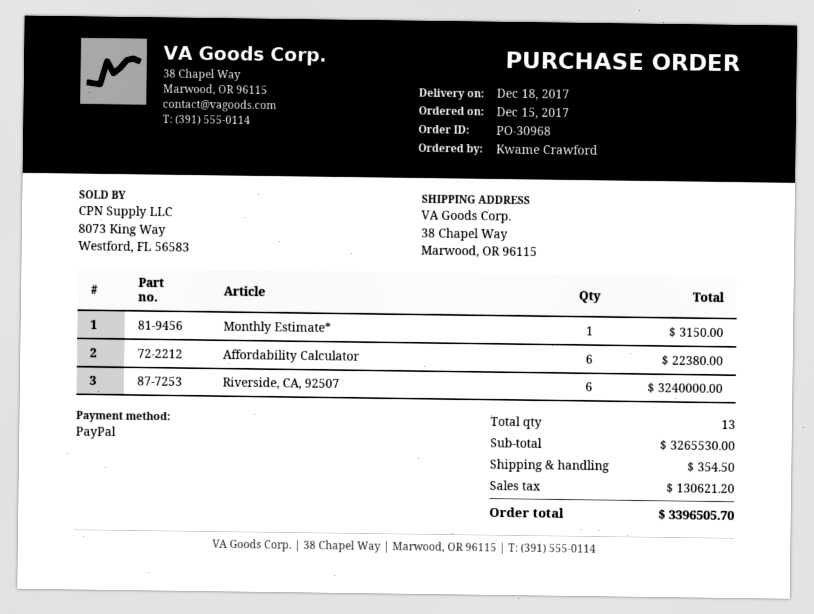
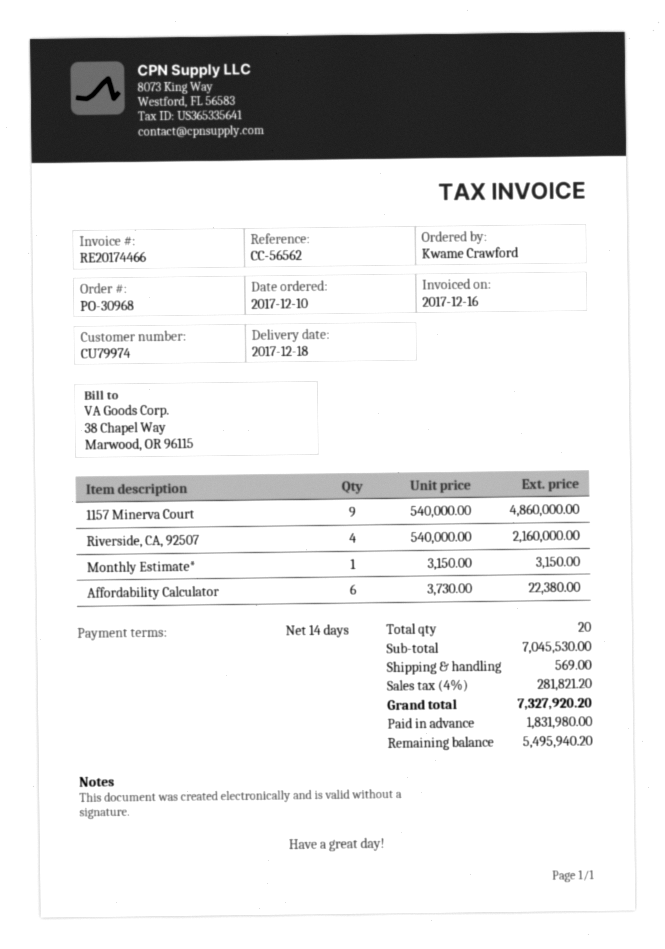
order date: 2017-12-15 -> 2017-12-10
Riverside, CA, 92507: 6 for 3240000.00 -> 4 for 2160000.00
1157 Minerva Court: none -> 9 for 4860000.00
total quantity: 13 -> 20
subtotal: 3265530.00 -> 7045530.00
shipping: 354.50 -> 569.00
tax: 130621.20 -> 281821.20
total: 3396505.70 -> 7327920.20

